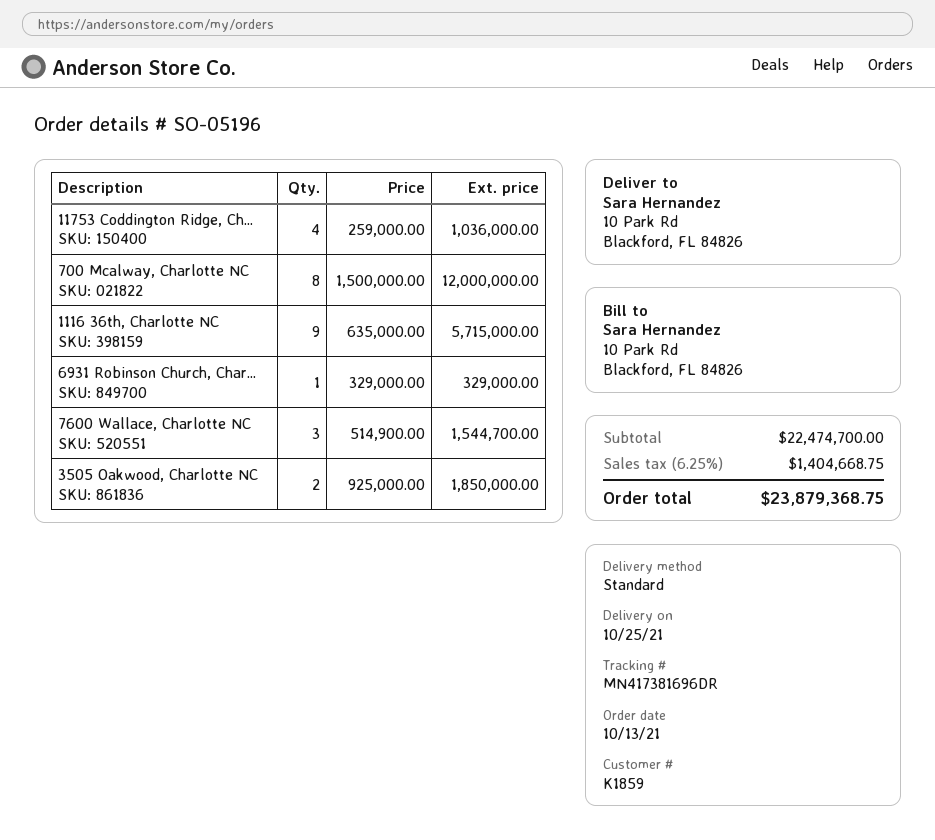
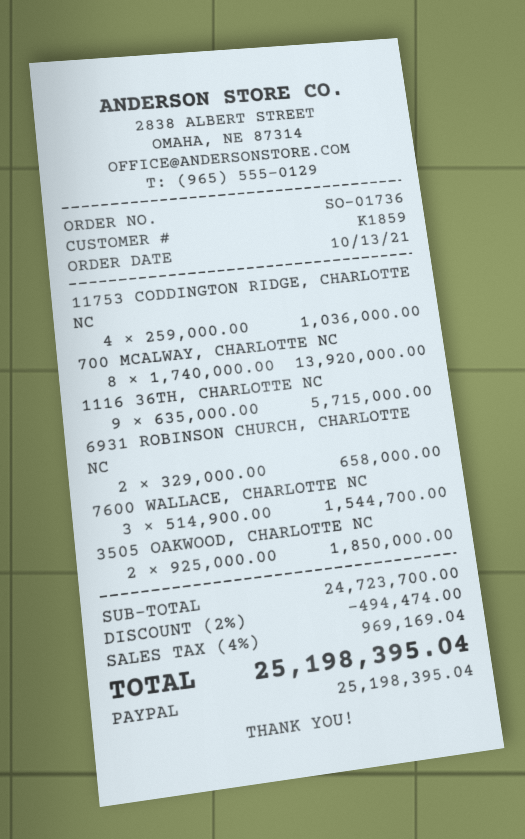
order number: SO-05196 -> SO-01736
700 Mcalway, Charlotte NC: 8 x 1500000.00 = 12000000.00 -> 8 x 1740000.00 = 13920000.00
6931 Robinson Church, Char...: 1 x 329000.00 = 329000.00 -> 2 x 329000.00 = 658000.00
subtotal: 22474700.00 -> 24723700.00
discount: none -> 2% = 494474.00
tax: 6.25% = 1404668.75 -> 4% = 969169.04
total: 23879368.75 -> 25198395.04

